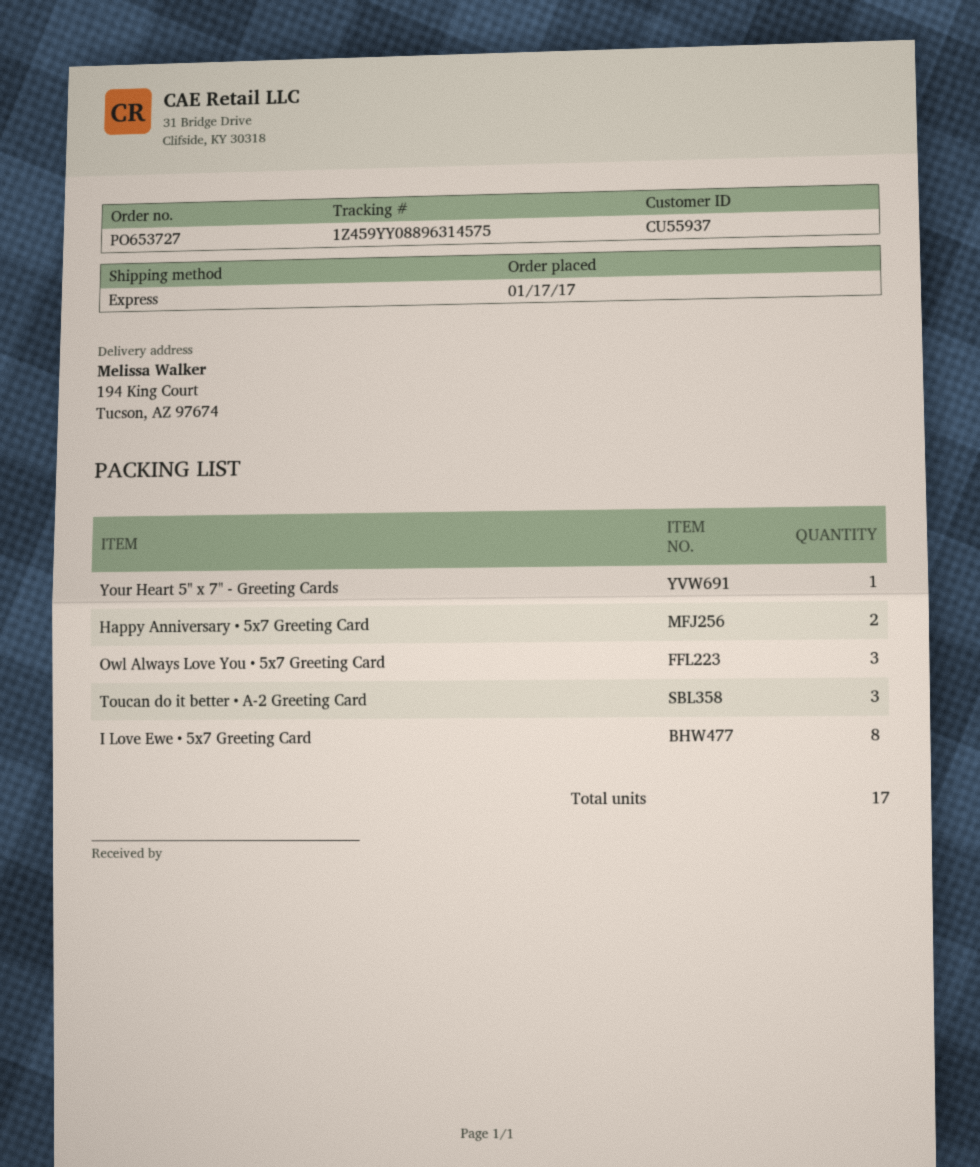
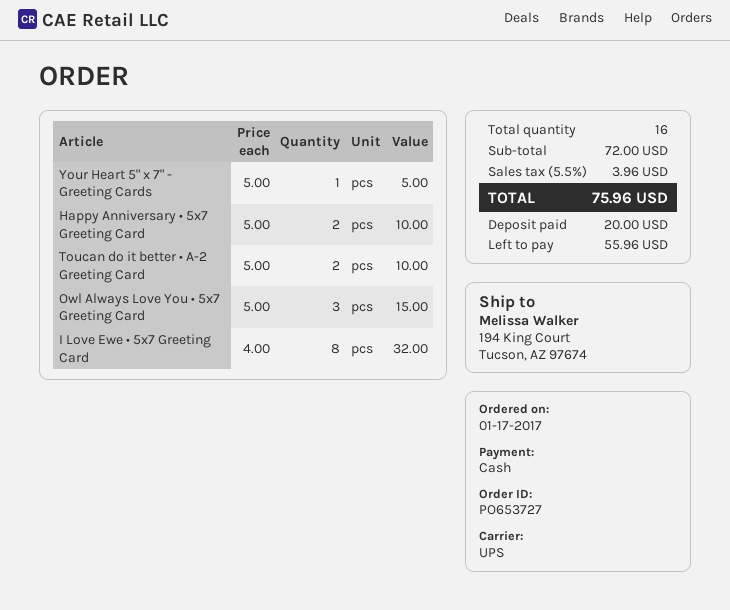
shipping method: express -> UPS
Toucan do it better • A-2 Greeting Card: 3 -> 2
total quantity: 17 -> 16

